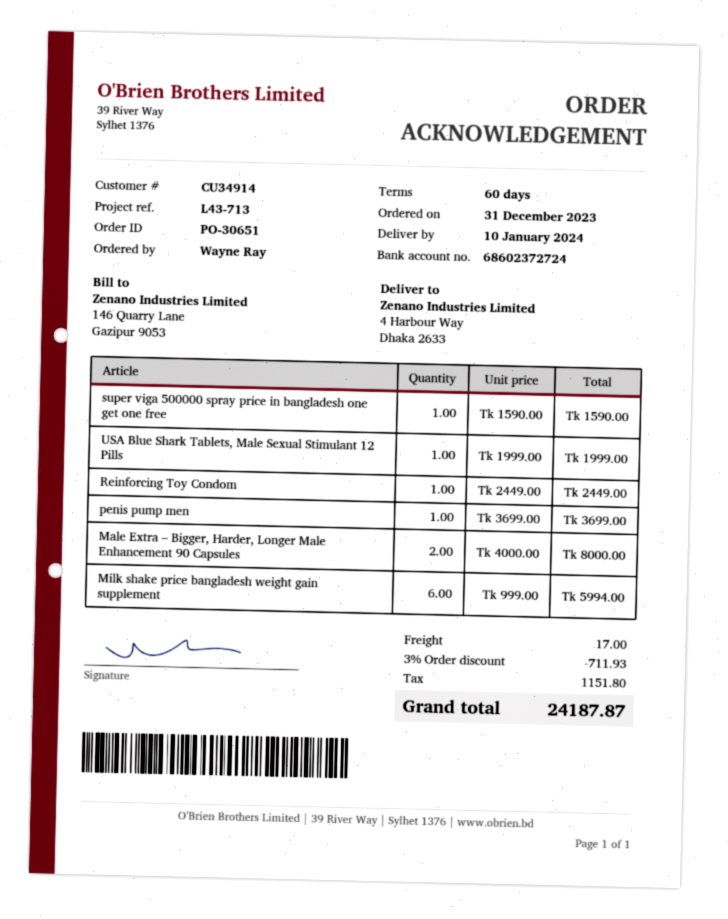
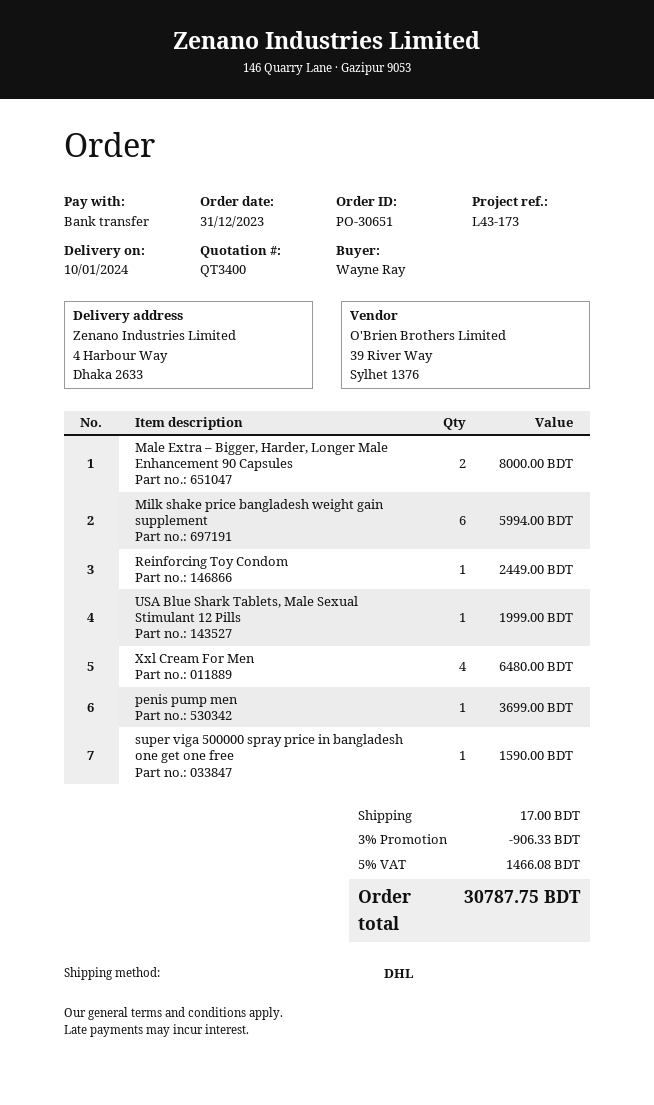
reference: L43-713 -> L43-173
Xxl Cream For Men: none -> 4 for 6480.00
discount: 3% = 711.93 -> 3% = 906.33
tax: 1151.80 -> 1466.08
total: 24187.87 -> 30787.75

